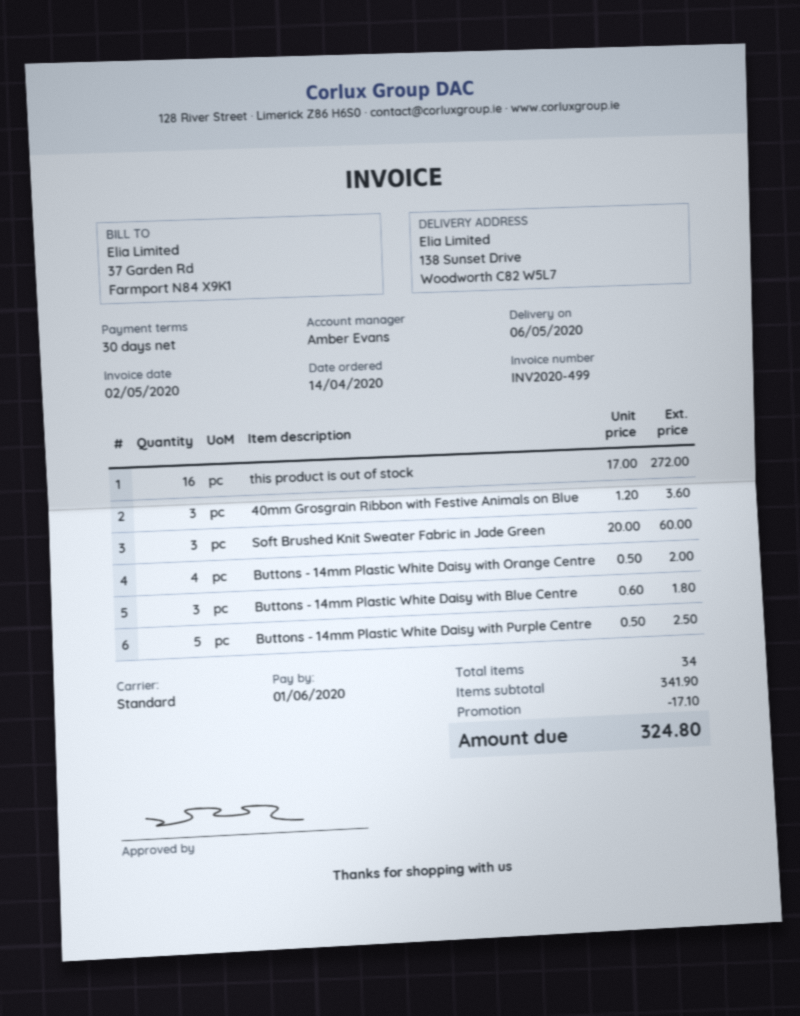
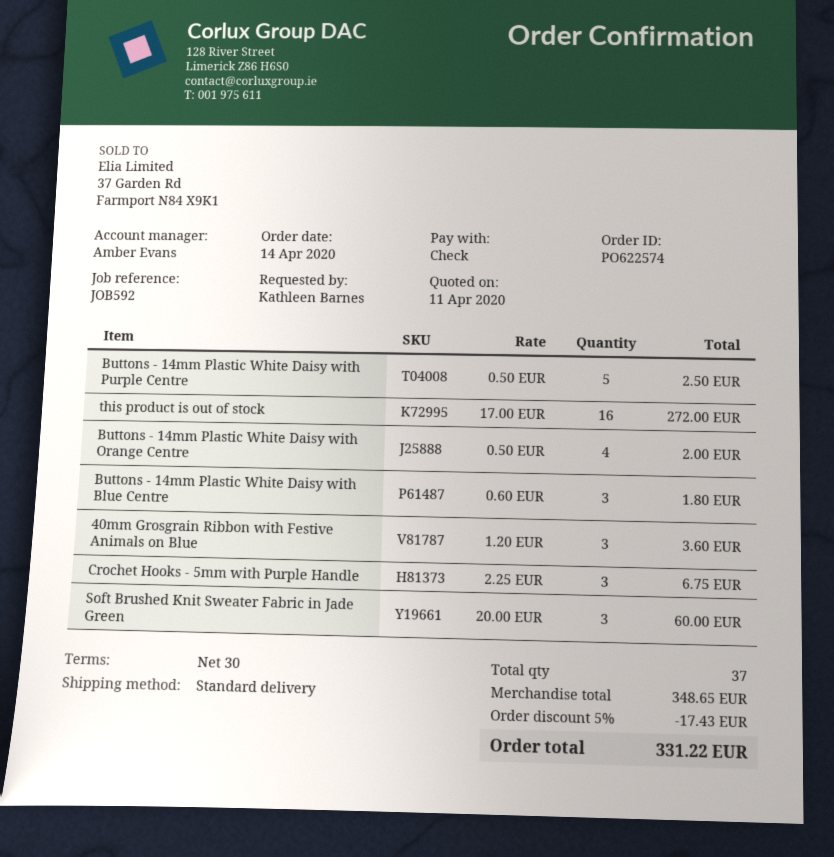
Crochet Hooks - 5mm with Purple Handle: none -> 3 x 2.25 = 6.75
total quantity: 34 -> 37
subtotal: 341.90 -> 348.65
discount: 17.10 -> 17.43
total: 324.80 -> 331.22

